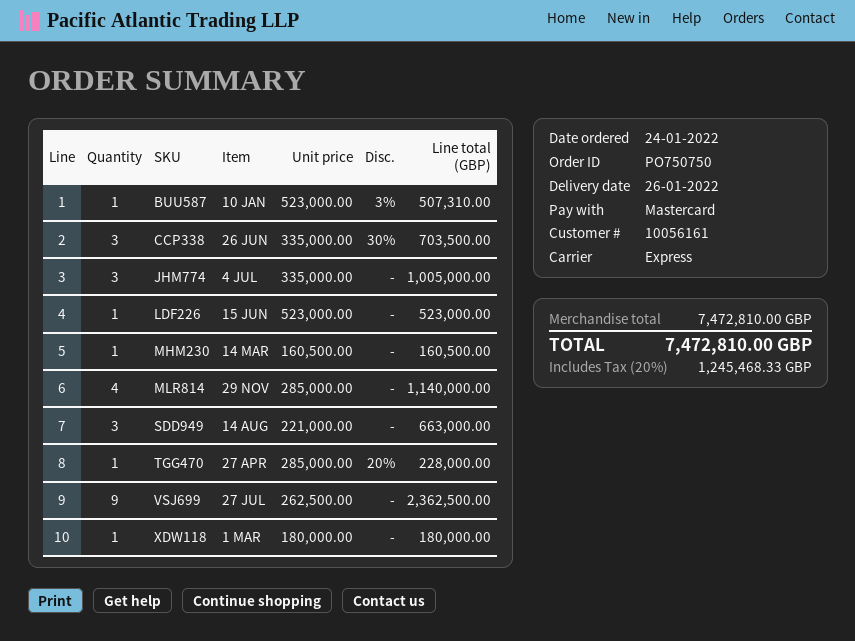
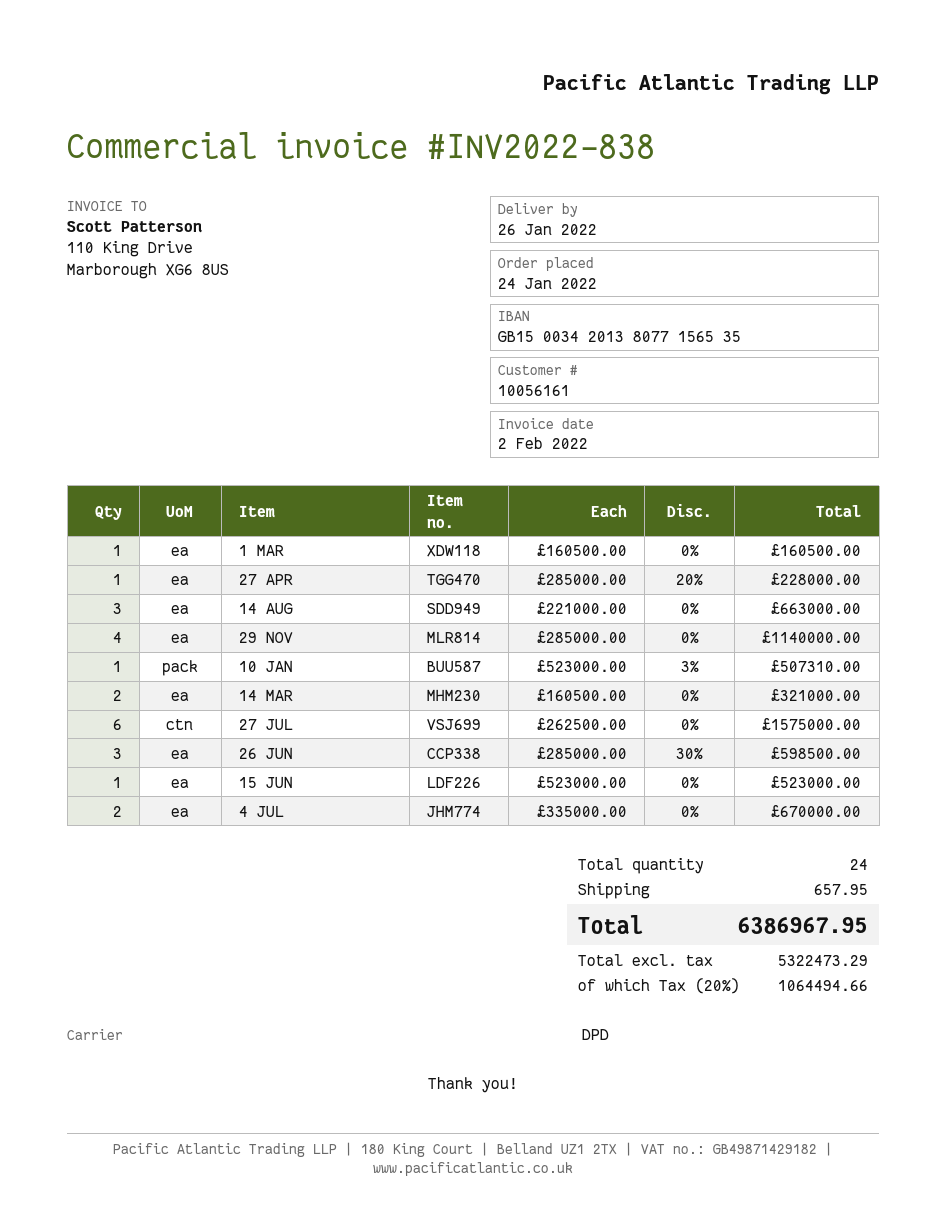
shipping method: express -> DPD
26 JUN: 3 x 335000.00 - 30% = 703500.00 -> 3 x 285000.00 - 30% = 598500.00
4 JUL: 3 x 335000.00 = 1005000.00 -> 2 x 335000.00 = 670000.00
14 MAR: 1 x 160500.00 = 160500.00 -> 2 x 160500.00 = 321000.00
27 JUL: 9 x 262500.00 = 2362500.00 -> 6 x 262500.00 = 1575000.00
1 MAR: 1 x 180000.00 = 180000.00 -> 1 x 160500.00 = 160500.00
shipping: none -> 657.95
tax: 20% = 1245468.33 -> 20% = 1064494.66
total: 7472810.00 -> 6386967.95

